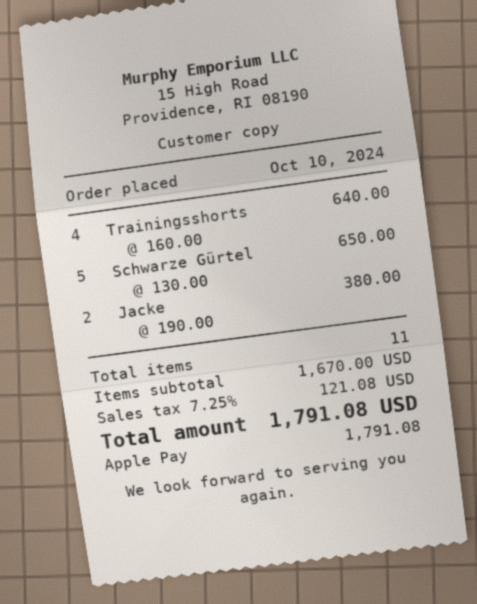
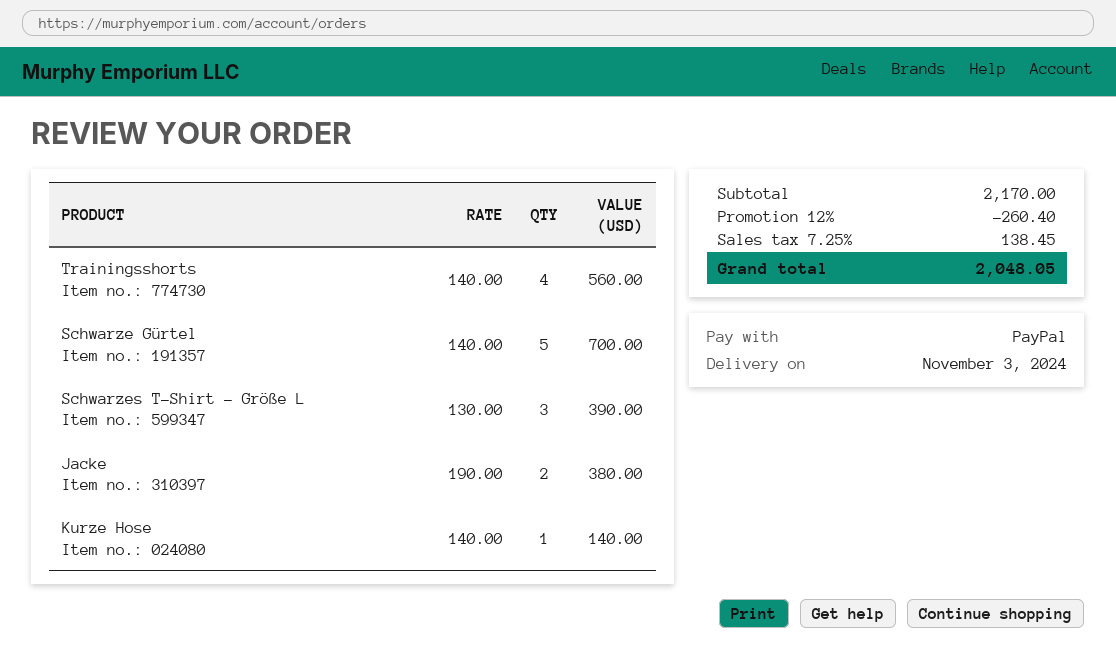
payment method: Apple Pay -> PayPal
Trainingsshorts: 4 x 160.00 = 640.00 -> 4 x 140.00 = 560.00
Schwarze Gürtel: 5 x 130.00 = 650.00 -> 5 x 140.00 = 700.00
Schwarzes T-Shirt - Größe L: none -> 3 x 130.00 = 390.00
Kurze Hose: none -> 1 x 140.00 = 140.00
subtotal: 1670.00 -> 2170.00
discount: none -> 12% = 260.40
tax: 7.25% = 121.08 -> 7.25% = 138.45
total: 1791.08 -> 2048.05

